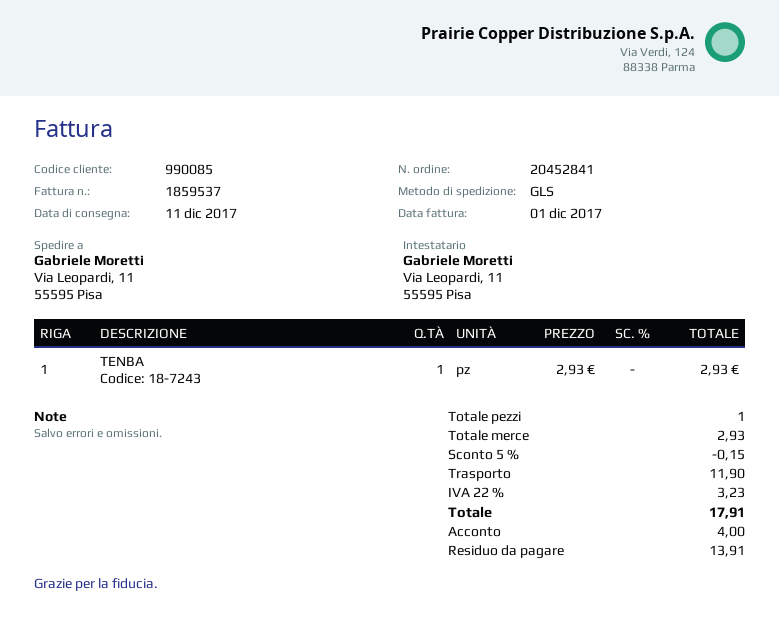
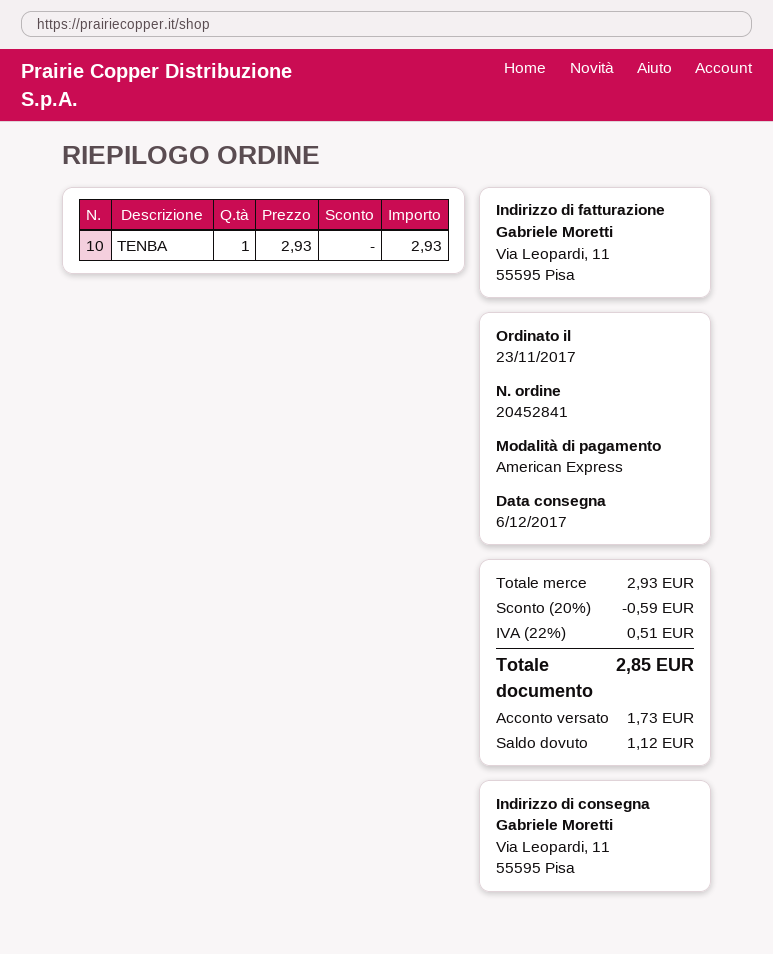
delivery date: 2017-12-11 -> 2017-12-06
discount: 5% = 0.15 -> 20% = 0.59
shipping: 11.90 -> none
tax: 22% = 3.23 -> 22% = 0.51
total: 17.91 -> 2.85
deposit: 4.00 -> 1.73
balance: 13.91 -> 1.12

